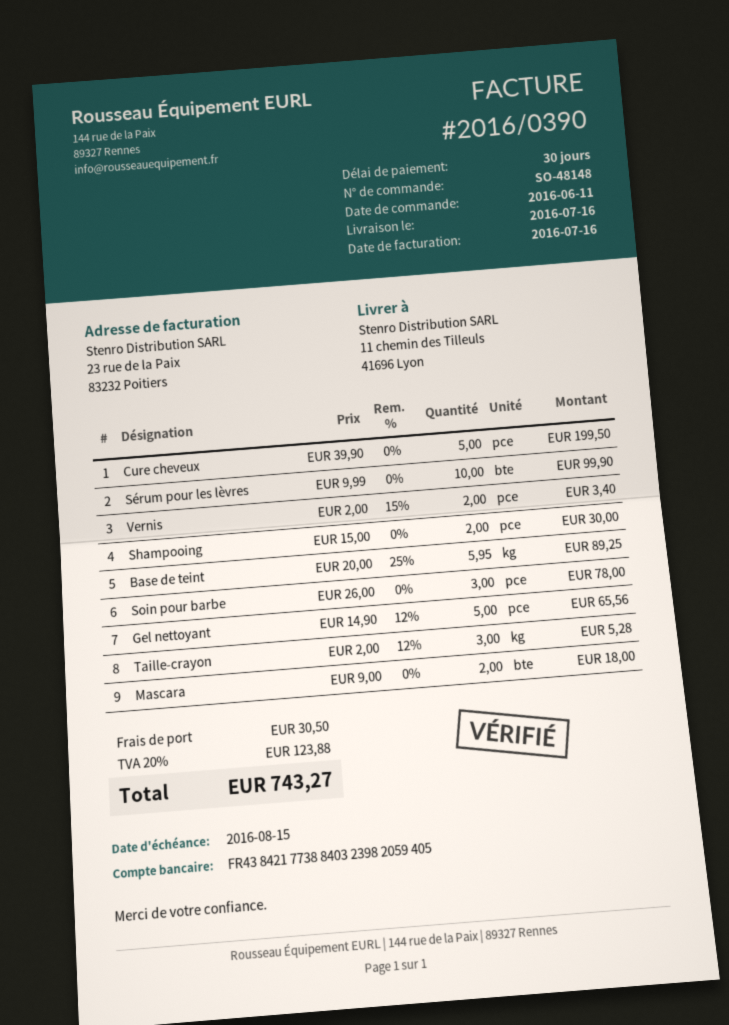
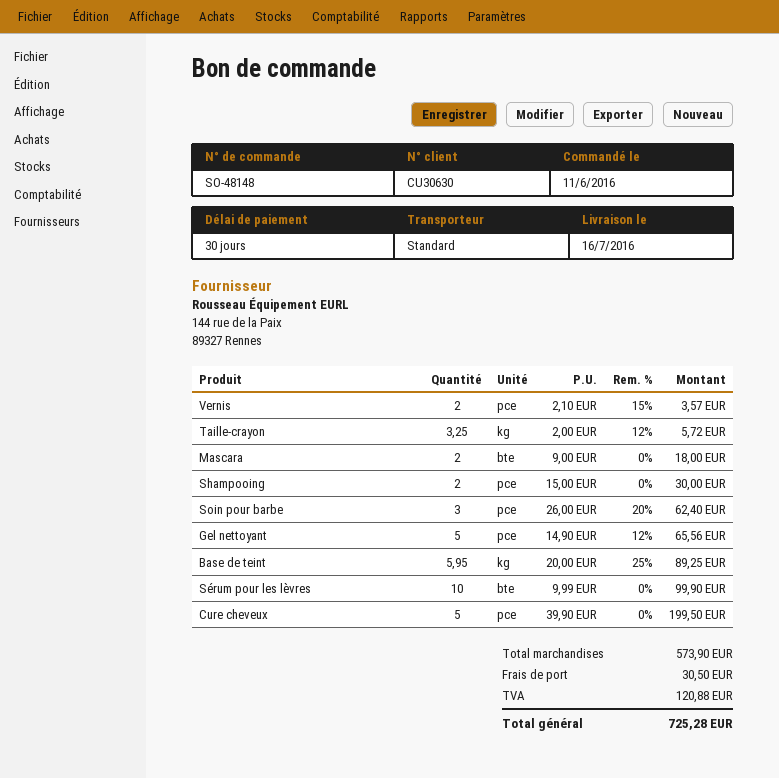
Vernis: 2 x 2.00 - 15% = 3.40 -> 2 x 2.10 - 15% = 3.57
Soin pour barbe: 3 x 26.00 = 78.00 -> 3 x 26.00 - 20% = 62.40
Taille-crayon: 3 x 2.00 - 12% = 5.28 -> 3.25 x 2.00 - 12% = 5.72
tax: 123.88 -> 120.88
total: 743.27 -> 725.28

